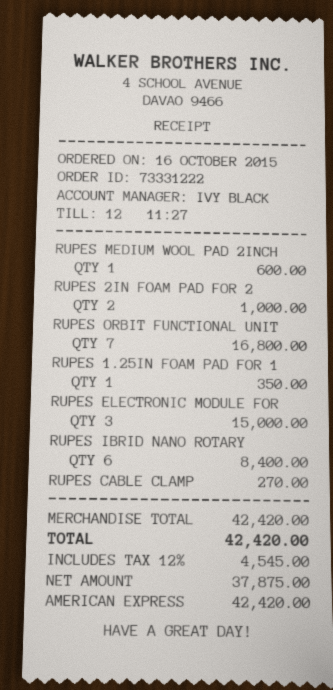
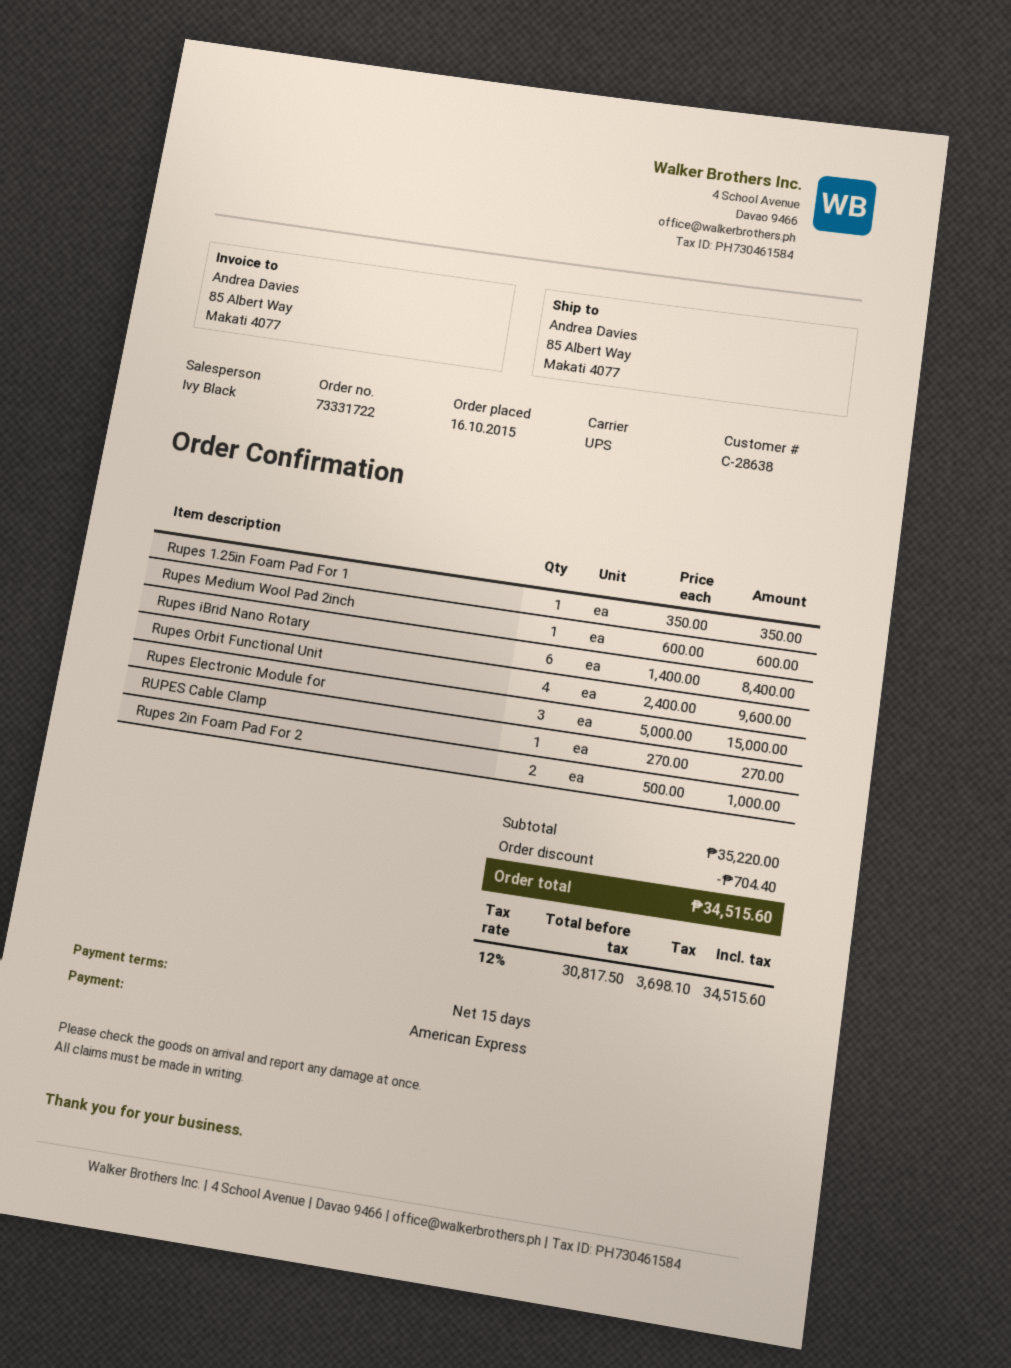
order number: 73331222 -> 73331722
RUPES ORBIT FUNCTIONAL UNIT: 7 for 16800.00 -> 4 for 9600.00
subtotal: 42420.00 -> 35220.00
discount: none -> 704.40
net: 37875.00 -> 30817.50
tax: 12% = 4545.00 -> 12% = 3698.10
total: 42420.00 -> 34515.60

